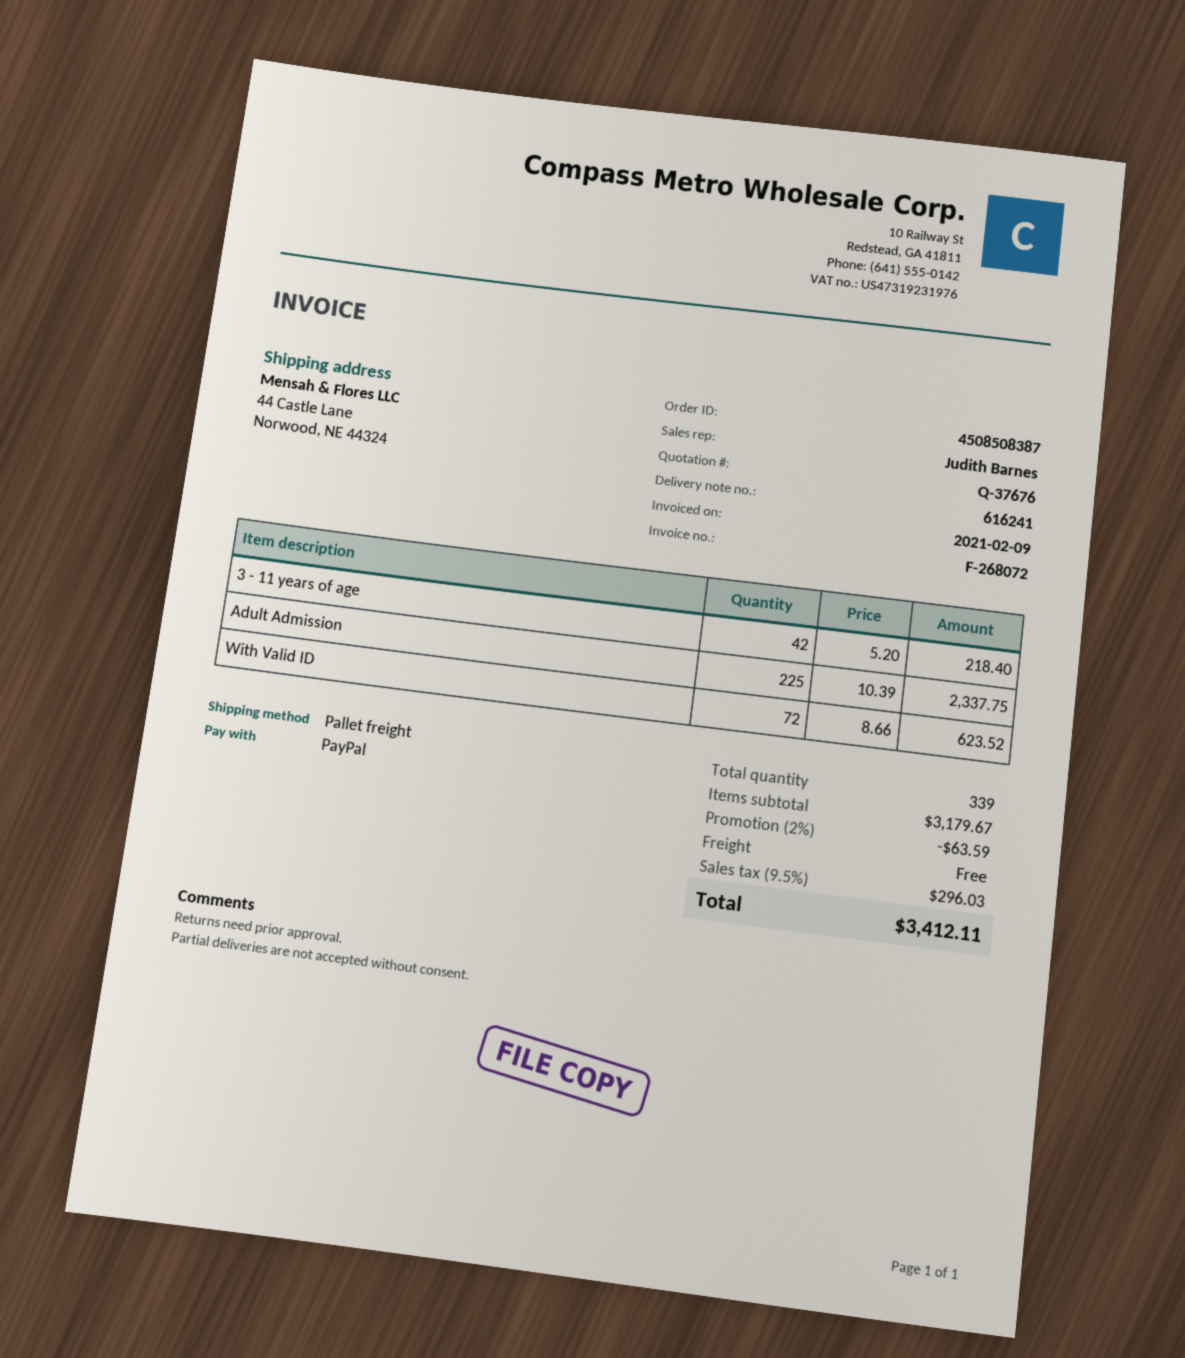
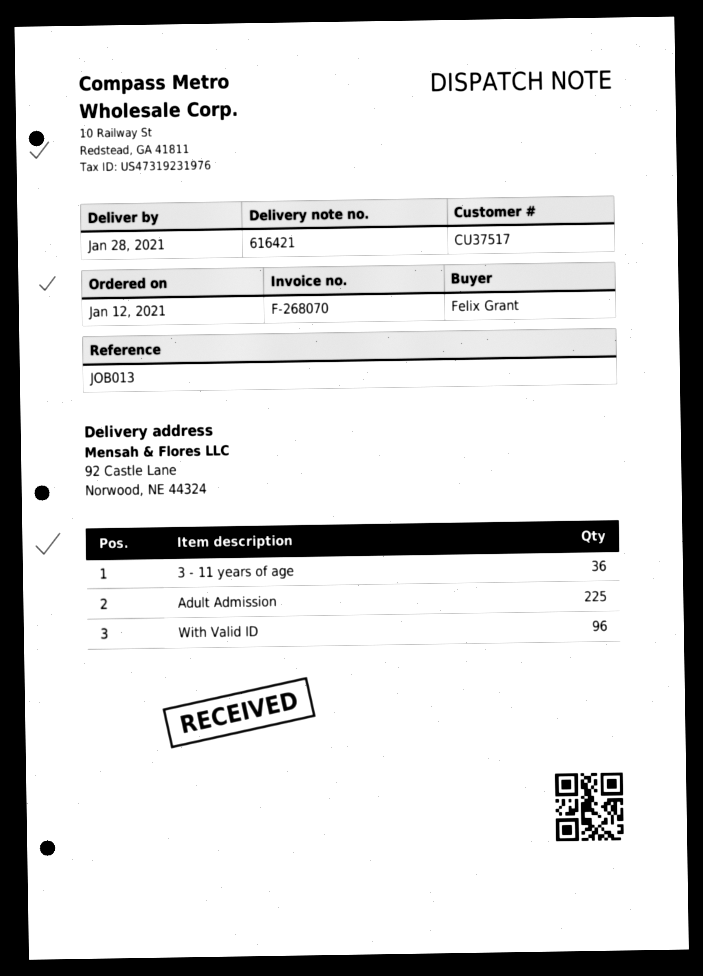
delivery note number: 616241 -> 616421
invoice number: F-268072 -> F-268070
ship to: 44 Castle Lane, Norwood, NE 44324 -> 92 Castle Lane, Norwood, NE 44324
3 - 11 years of age: 42 -> 36
With Valid ID: 72 -> 96

